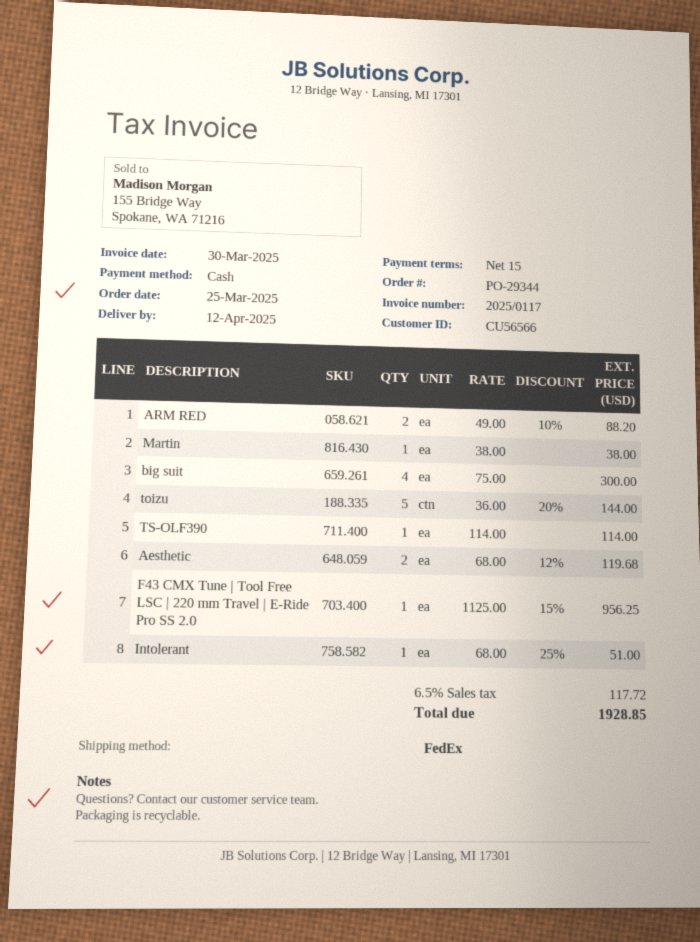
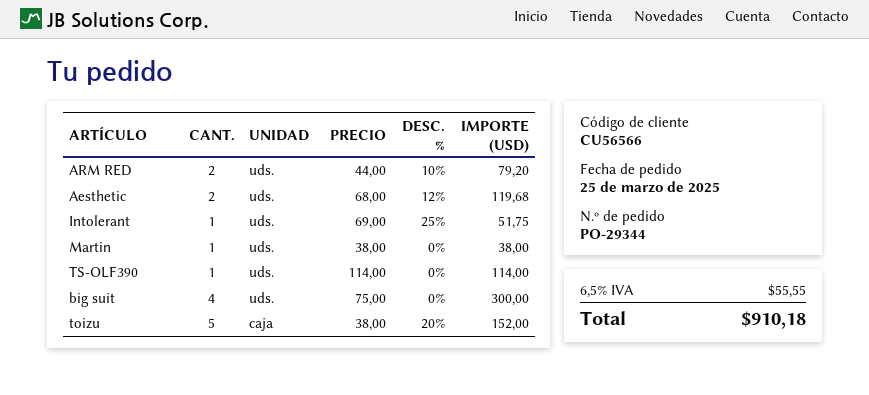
ARM RED: 2 x 49.00 - 10% = 88.20 -> 2 x 44.00 - 10% = 79.20
toizu: 5 x 36.00 - 20% = 144.00 -> 5 x 38.00 - 20% = 152.00
F43 CMX Tune | Tool Free LSC | 220 mm Travel | E-Ride Pro SS 2.0: 1 x 1125.00 - 15% = 956.25 -> none
Intolerant: 1 x 68.00 - 25% = 51.00 -> 1 x 69.00 - 25% = 51.75
tax: 6.5% = 117.72 -> 6.5% = 55.55
total: 1928.85 -> 910.18

